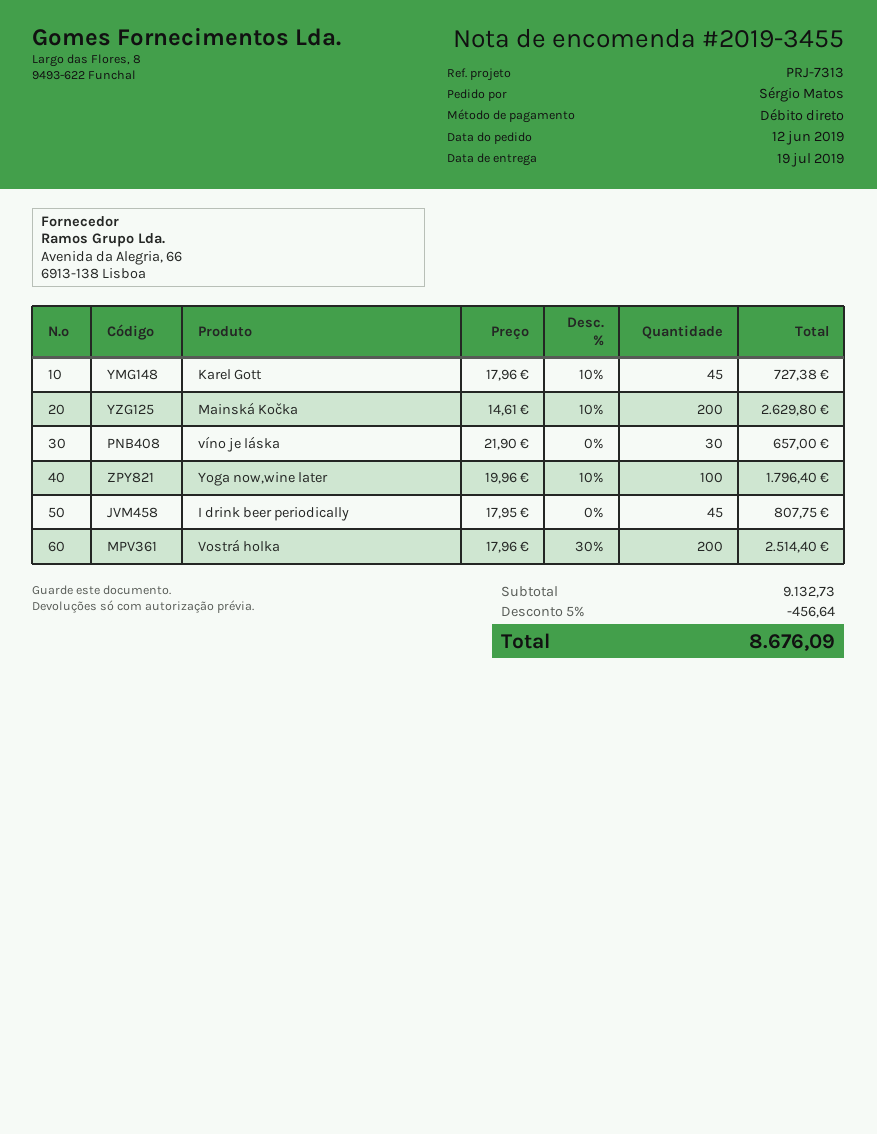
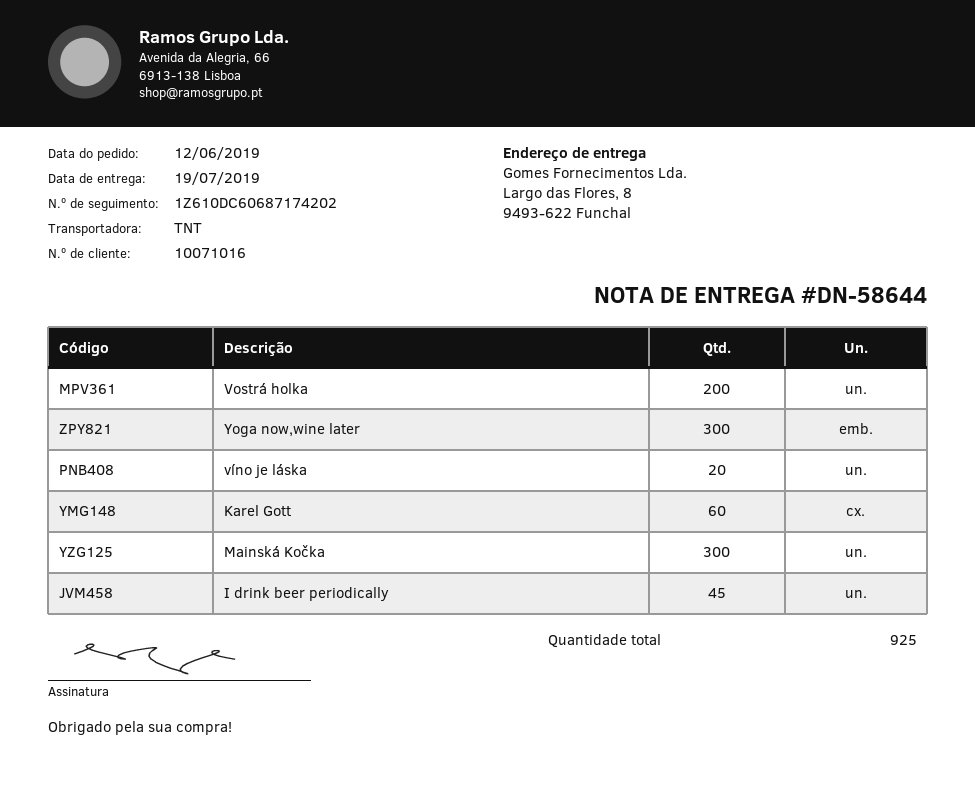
Karel Gott: 45 -> 60
Mainská Kočka: 200 -> 300
víno je láska: 30 -> 20
Yoga now,wine later: 100 -> 300

